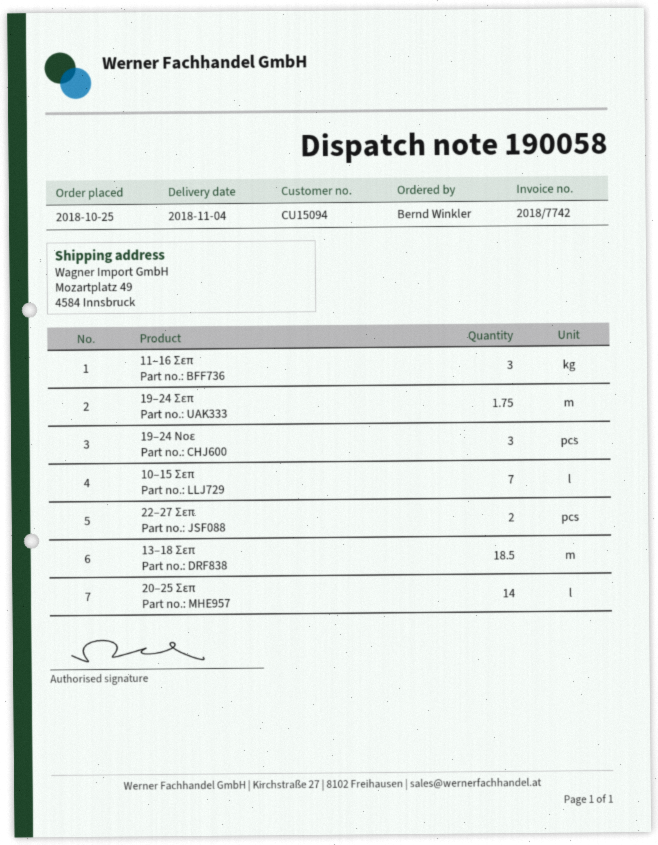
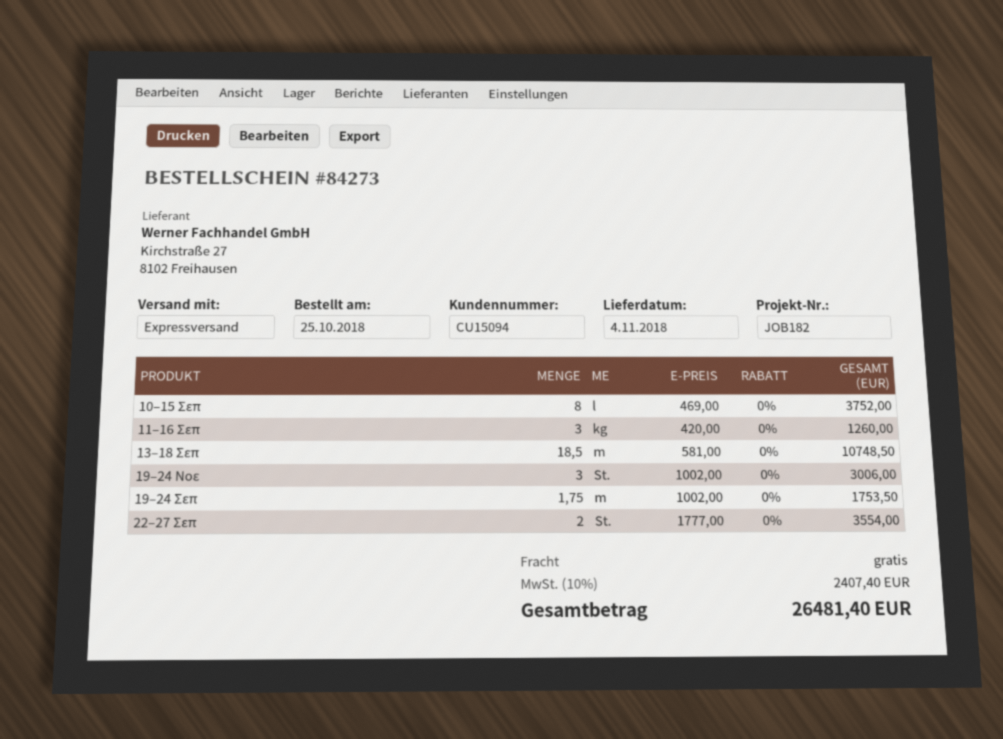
10–15 Σεπ: 7 -> 8
20–25 Σεπ: 14 -> none

